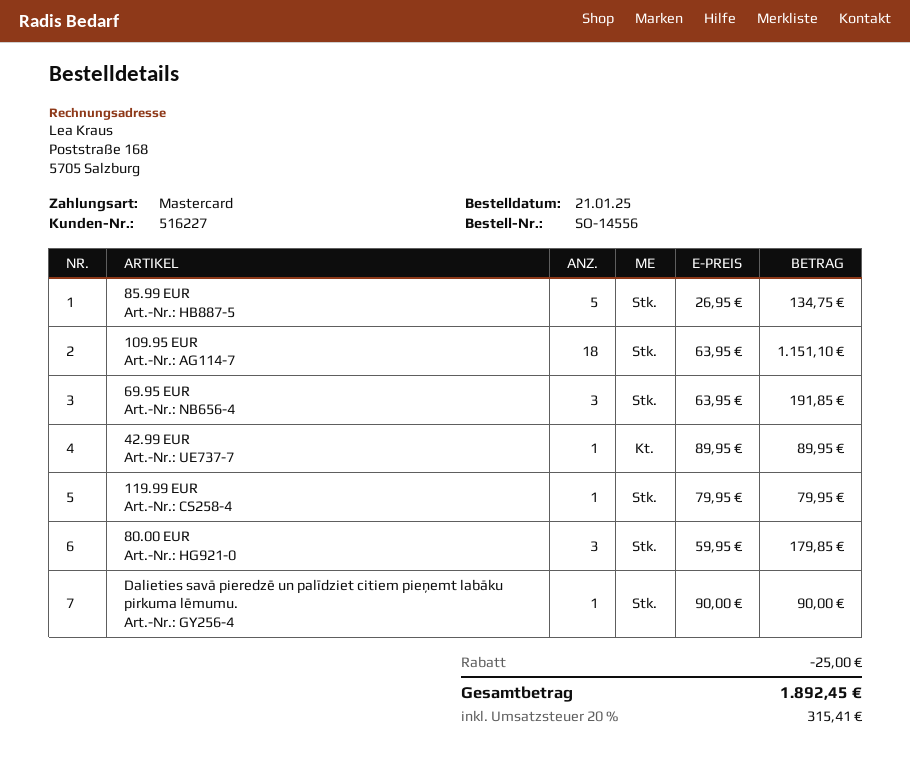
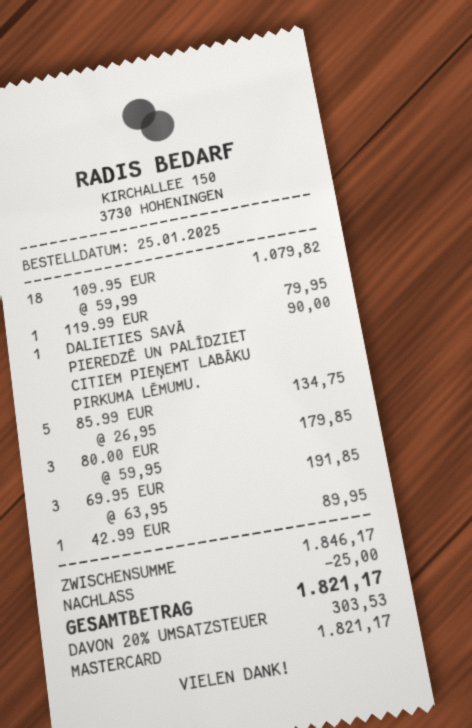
order date: 2025-01-21 -> 2025-01-25
109.95 EUR: 18 x 63.95 = 1151.10 -> 18 x 59.99 = 1079.82
tax: 20% = 315.41 -> 20% = 303.53
total: 1892.45 -> 1821.17

